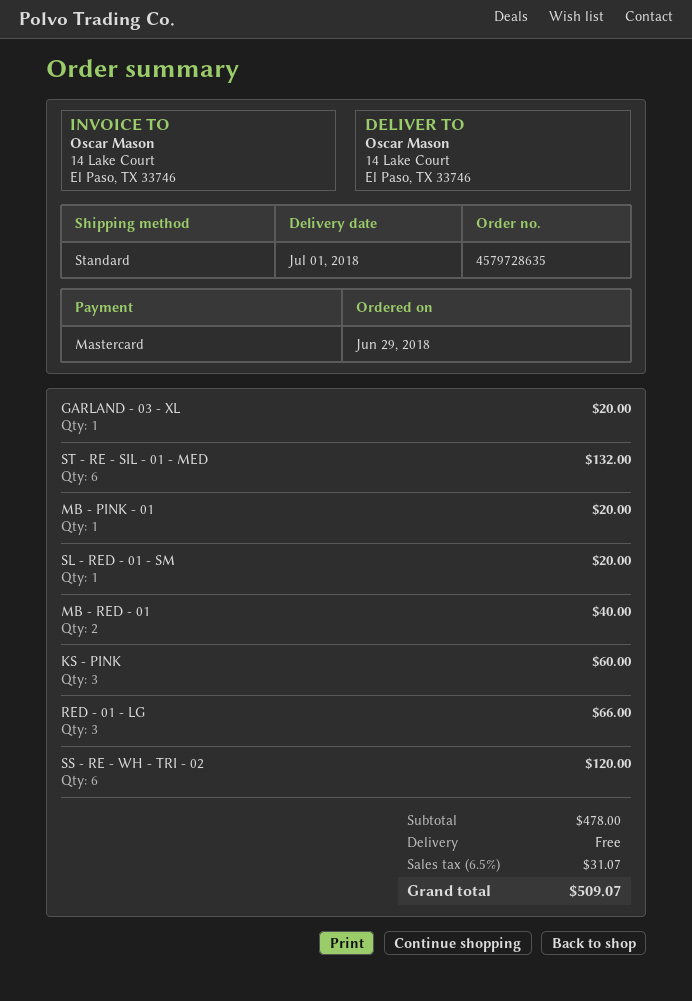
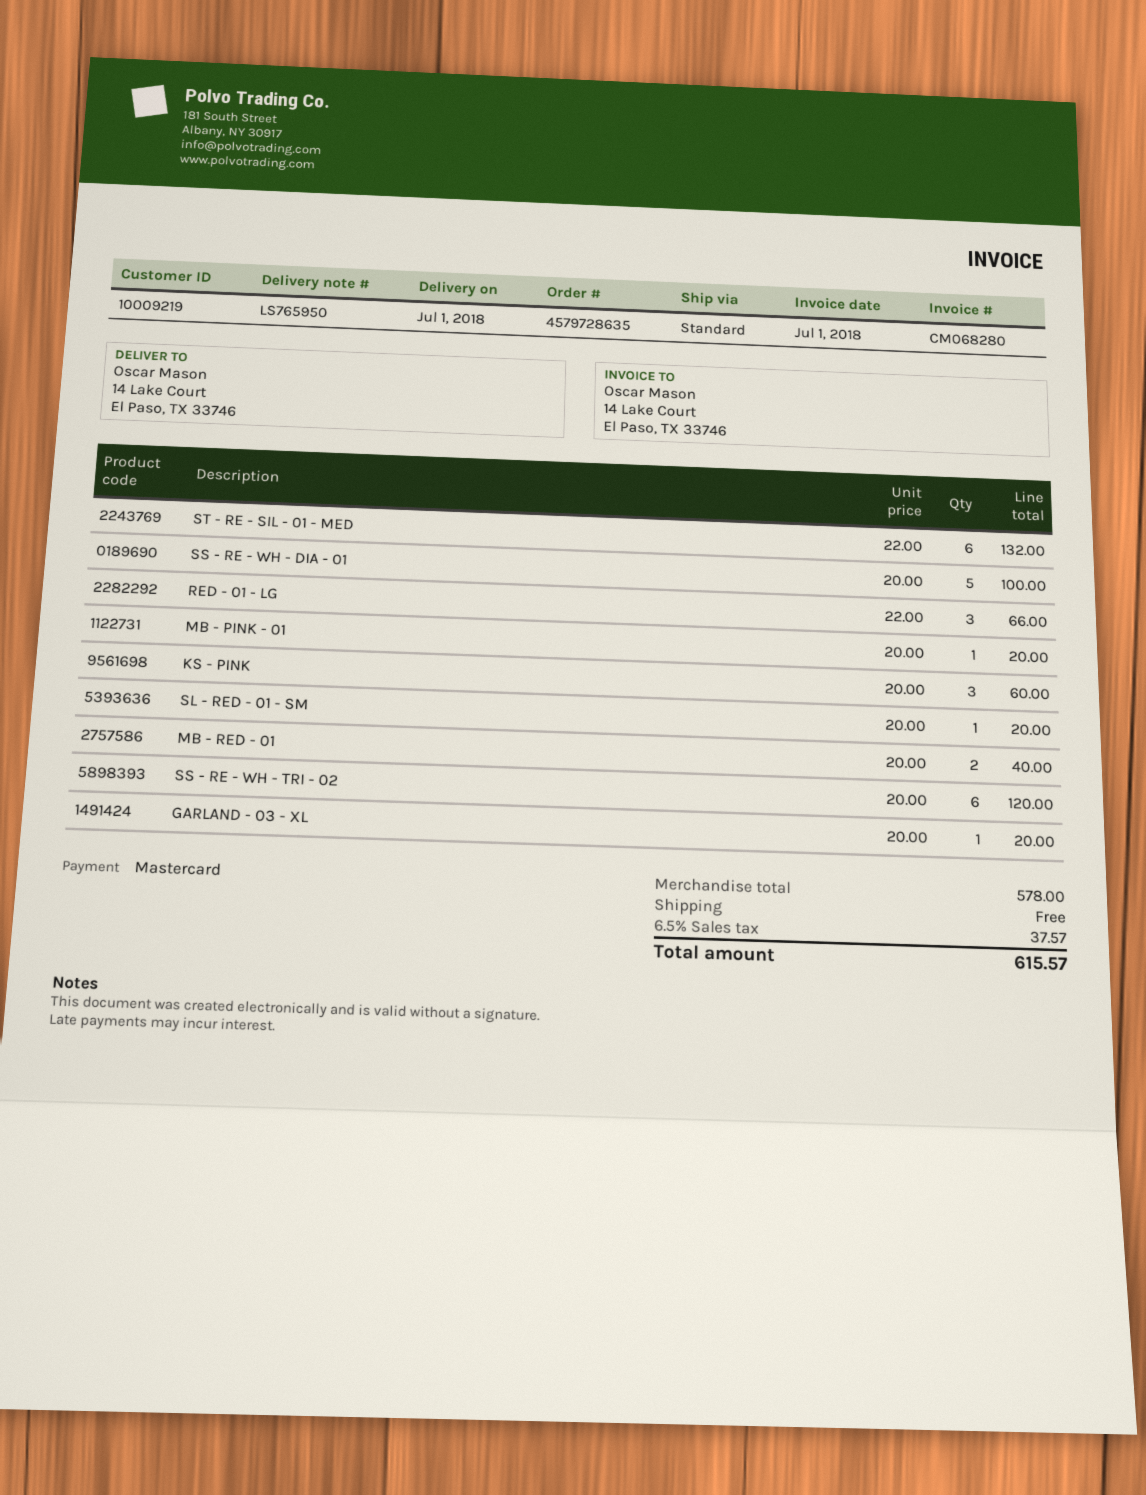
SS - RE - WH - DIA - 01: none -> 5 for 100.00
subtotal: 478.00 -> 578.00
tax: 6.5% = 31.07 -> 6.5% = 37.57
total: 509.07 -> 615.57

